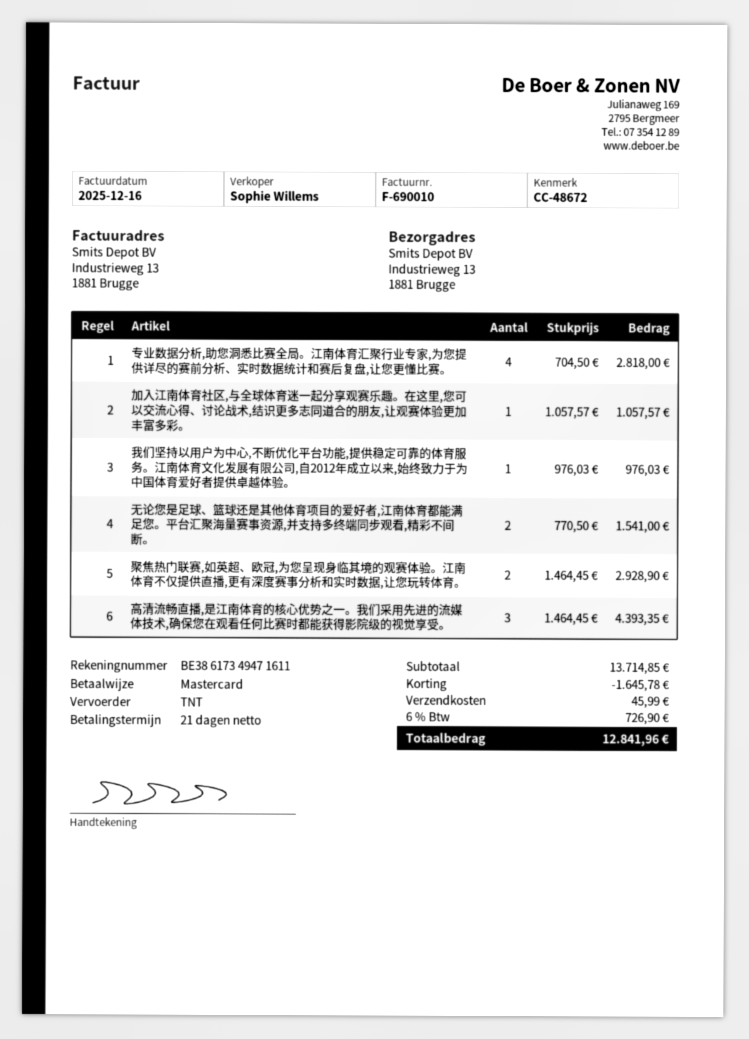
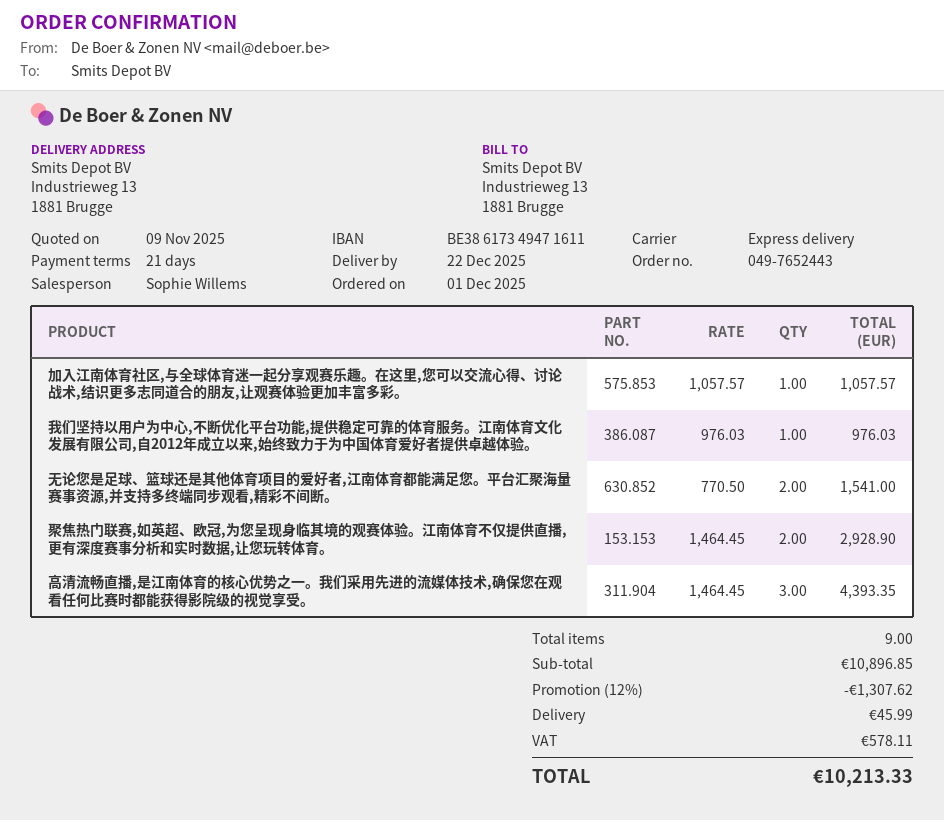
shipping method: TNT -> express
专业数据分析,助您洞悉比赛全局。江南体育汇聚行业专家,为您提供详尽的赛前分析、实时数据统计和赛后复盘,让您更懂比赛。: 4 x 704.50 = 2818.00 -> none
subtotal: 13714.85 -> 10896.85
discount: 1645.78 -> 1307.62
tax: 726.90 -> 578.11
total: 12841.96 -> 10213.33

